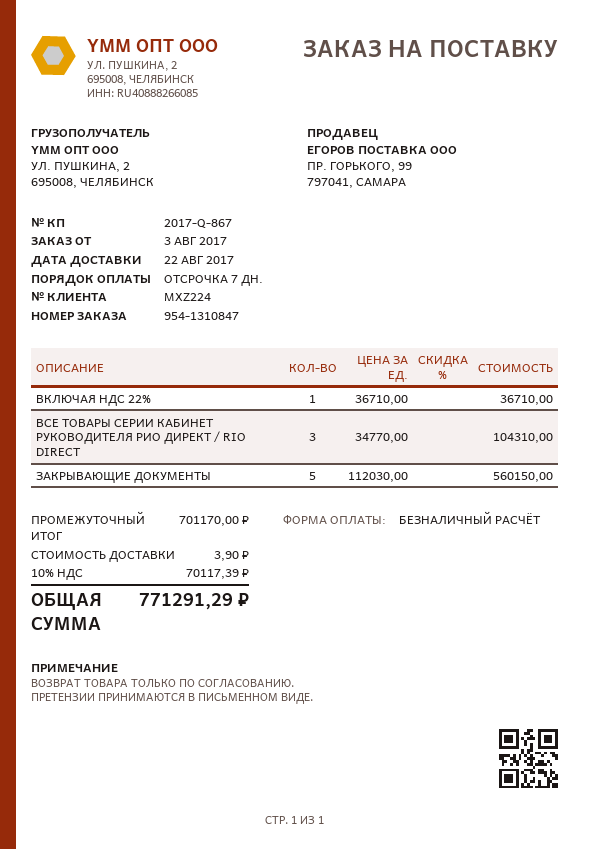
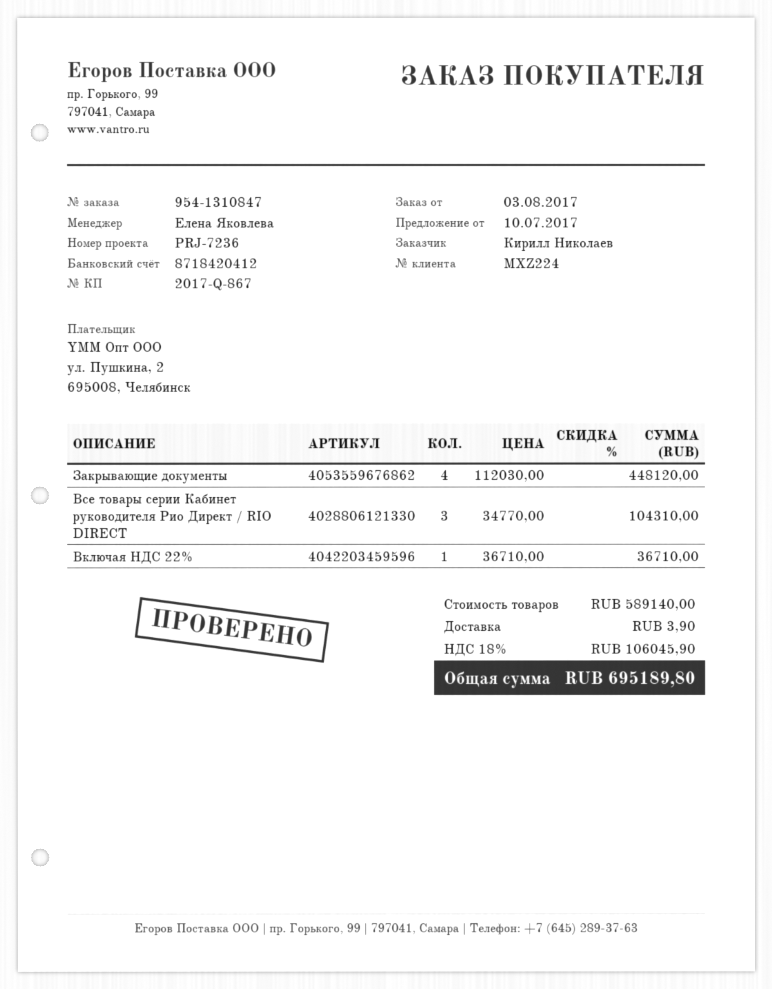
ЗАКРЫВАЮЩИЕ ДОКУМЕНТЫ: 5 x 112030.00 = 560150.00 -> 4 x 112030.00 = 448120.00
subtotal: 701170.00 -> 589140.00
tax: 10% = 70117.39 -> 18% = 106045.90
total: 771291.29 -> 695189.80

